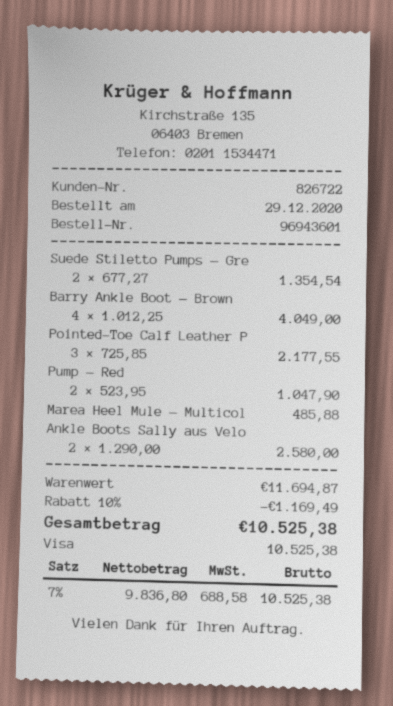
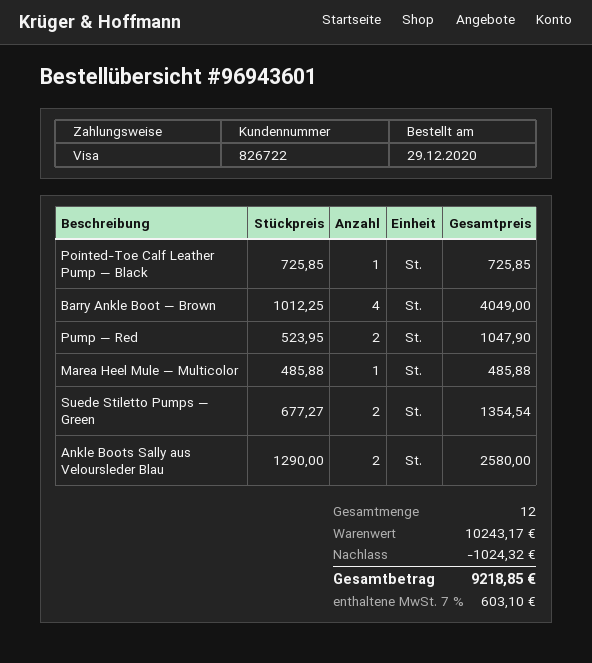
Pointed-Toe Calf Leather P: 3 x 725.85 = 2177.55 -> 1 x 725.85 = 725.85
subtotal: 11694.87 -> 10243.17
discount: 1169.49 -> 1024.32
tax: 7% = 688.58 -> 7% = 603.10
total: 10525.38 -> 9218.85

